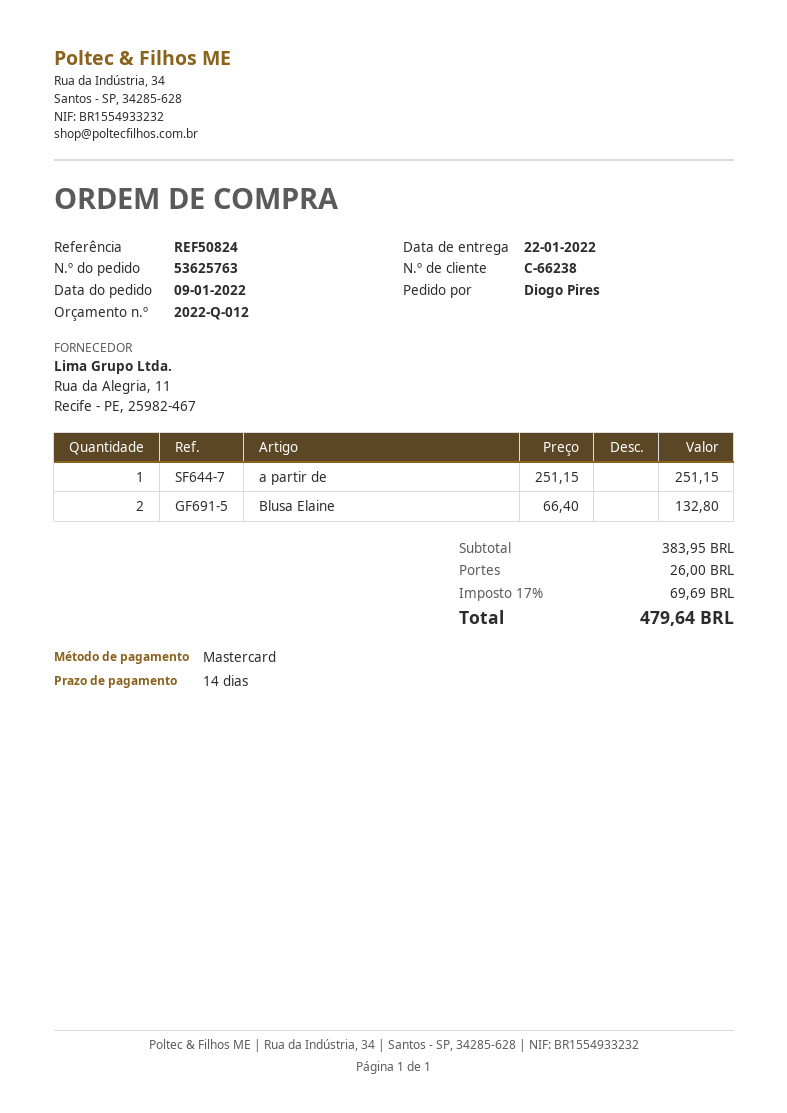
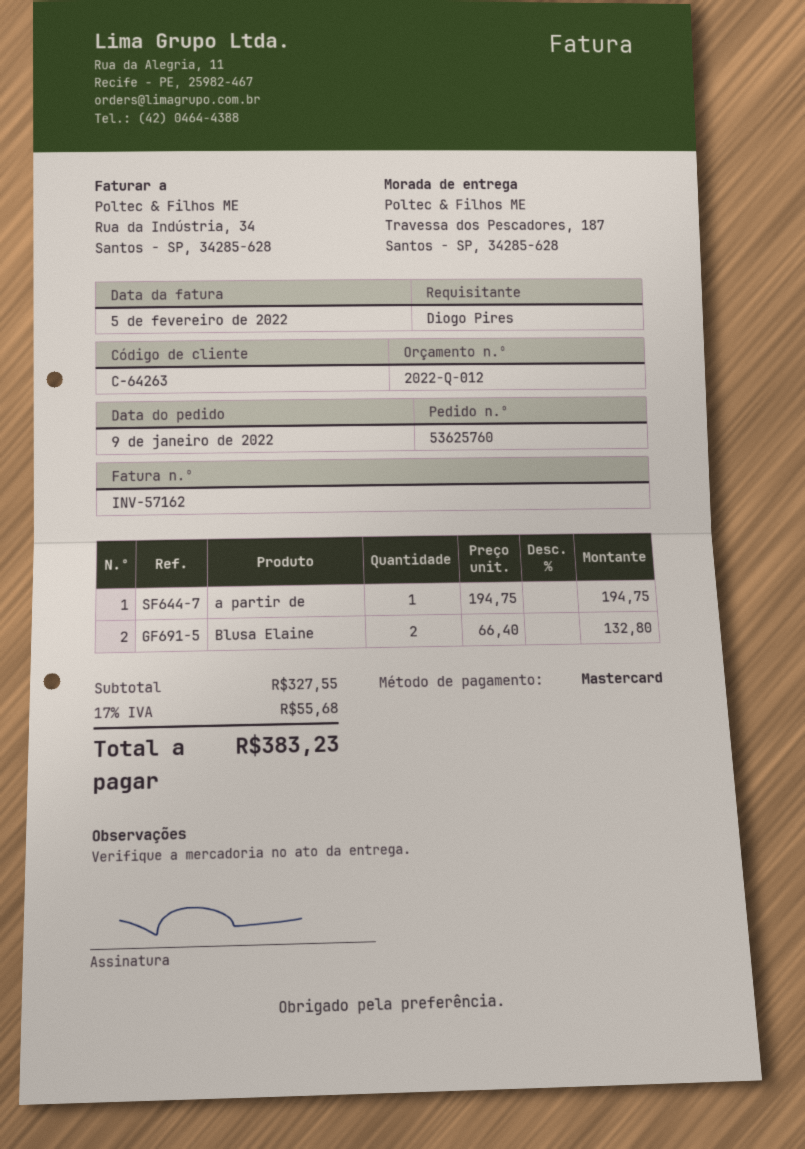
order number: 53625763 -> 53625760
customer number: C-66238 -> C-64263
a partir de: 1 x 251.15 = 251.15 -> 1 x 194.75 = 194.75
subtotal: 383.95 -> 327.55
shipping: 26.00 -> none
tax: 17% = 69.69 -> 17% = 55.68
total: 479.64 -> 383.23

